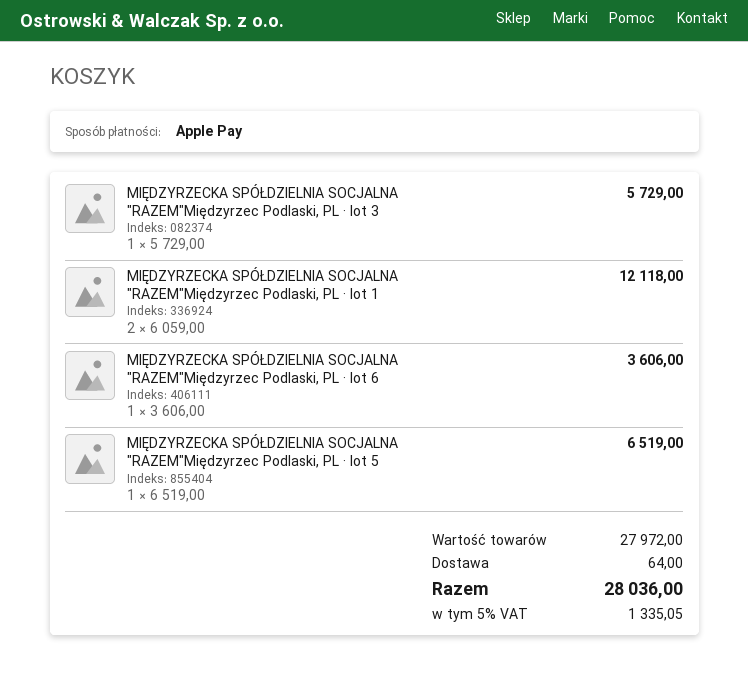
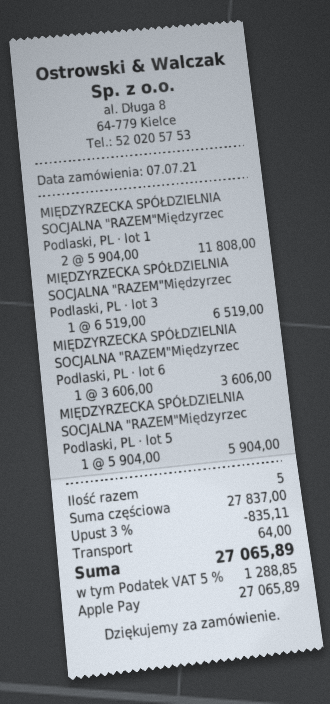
MIĘDZYRZECKA SPÓŁDZIELNIA SOCJALNA "RAZEM"Międzyrzec Podlaski, PL · lot 3: 1 x 5729.00 = 5729.00 -> 1 x 6519.00 = 6519.00
MIĘDZYRZECKA SPÓŁDZIELNIA SOCJALNA "RAZEM"Międzyrzec Podlaski, PL · lot 1: 2 x 6059.00 = 12118.00 -> 2 x 5904.00 = 11808.00
MIĘDZYRZECKA SPÓŁDZIELNIA SOCJALNA "RAZEM"Międzyrzec Podlaski, PL · lot 5: 1 x 6519.00 = 6519.00 -> 1 x 5904.00 = 5904.00
subtotal: 27972.00 -> 27837.00
discount: none -> 3% = 835.11
tax: 5% = 1335.05 -> 5% = 1288.85
total: 28036.00 -> 27065.89

